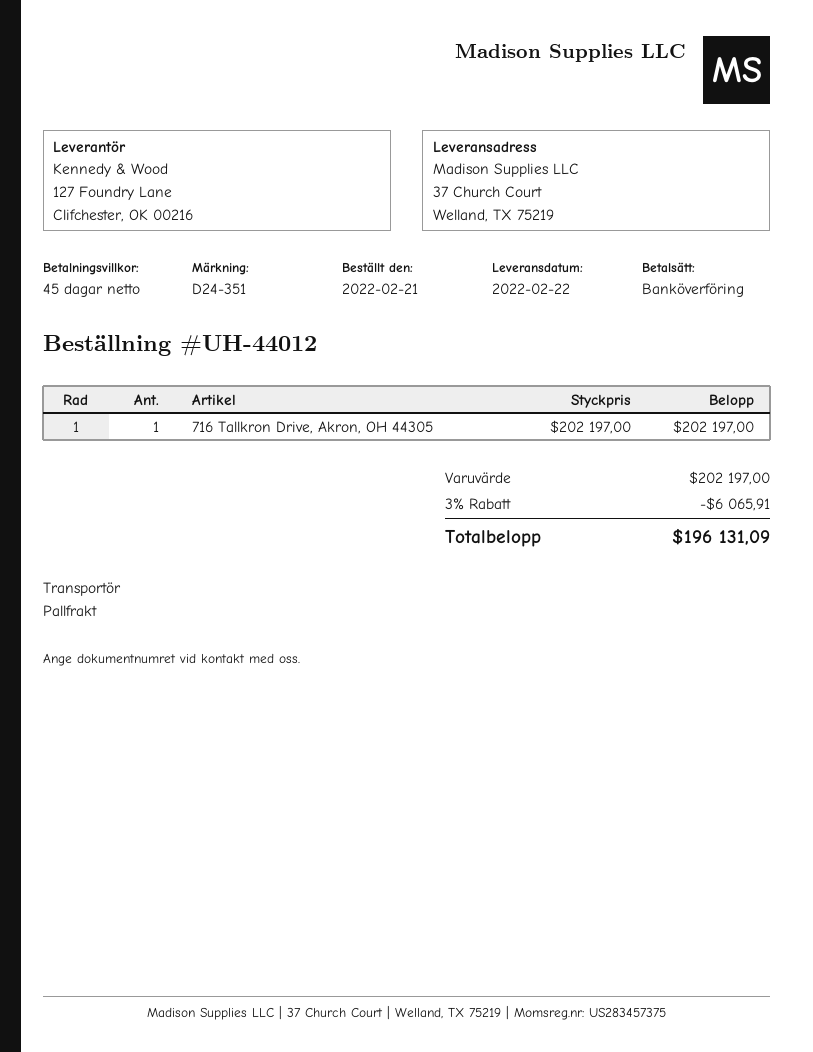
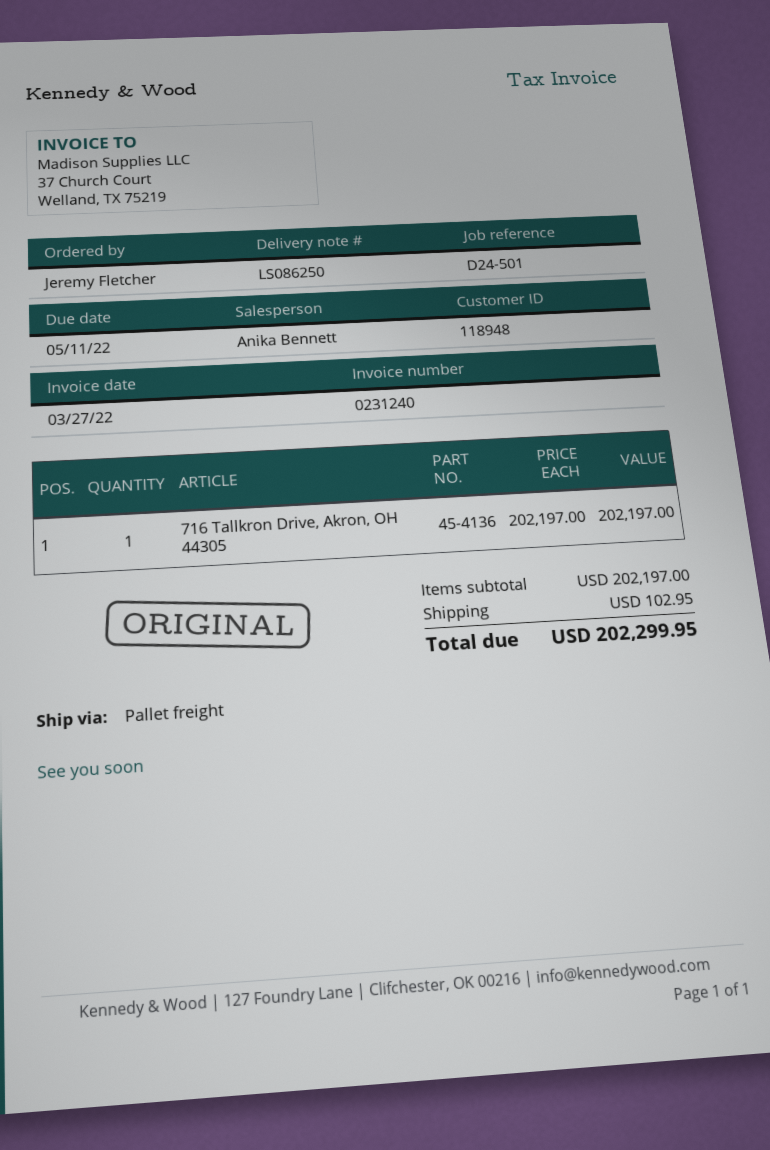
reference: D24-351 -> D24-501
discount: 3% = 6065.91 -> none
shipping: none -> 102.95
total: 196131.09 -> 202299.95

